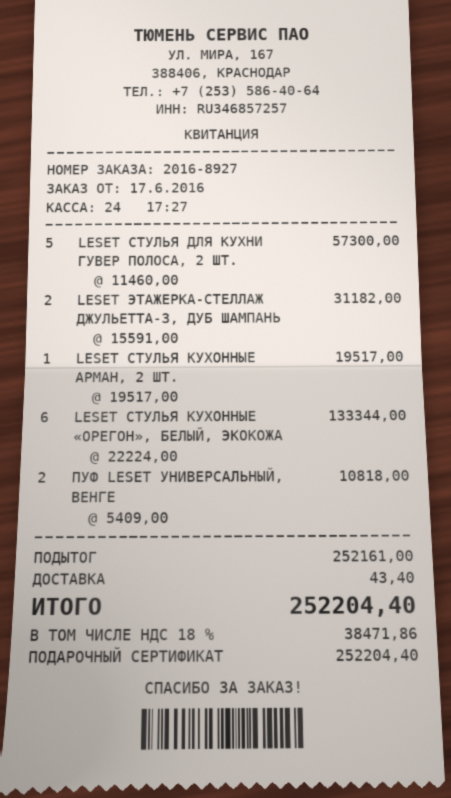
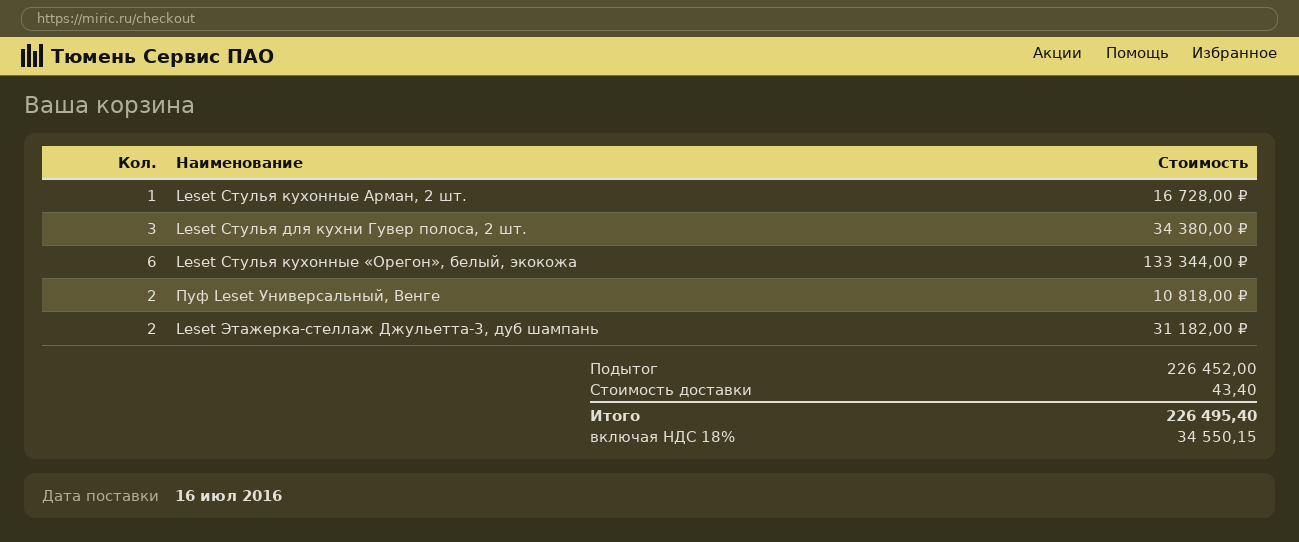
LESET СТУЛЬЯ ДЛЯ КУХНИ ГУВЕР ПОЛОСА, 2 ШТ.: 5 for 57300.00 -> 3 for 34380.00
LESET СТУЛЬЯ КУХОННЫЕ АРМАН, 2 ШТ.: 1 for 19517.00 -> 1 for 16728.00
subtotal: 252161.00 -> 226452.00
tax: 18% = 38471.86 -> 18% = 34550.15
total: 252204.40 -> 226495.40

